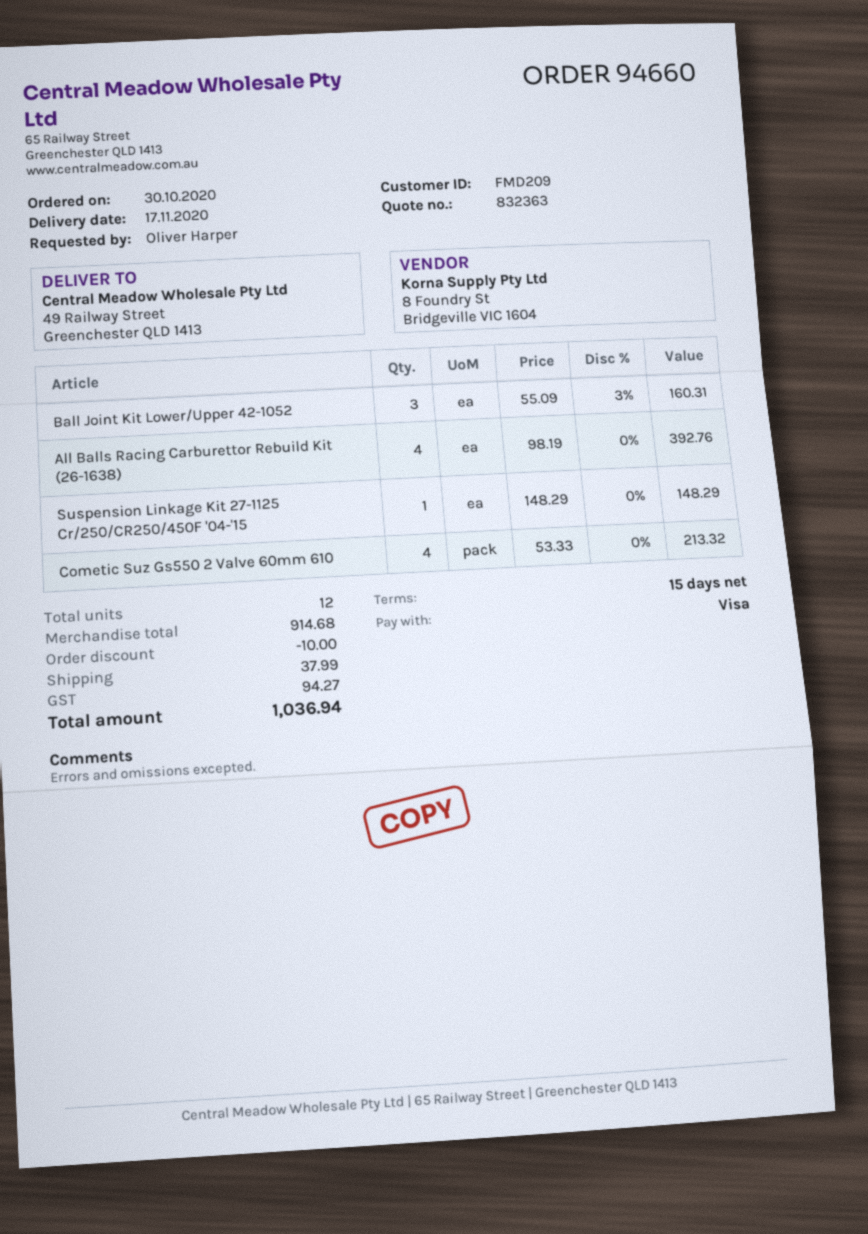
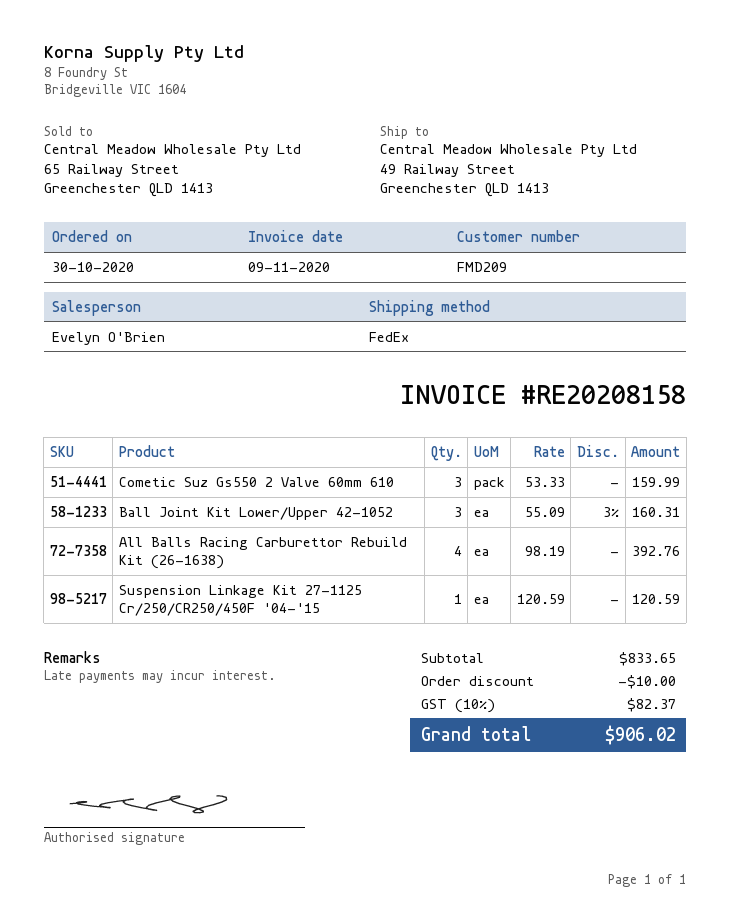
Suspension Linkage Kit 27-1125 Cr/250/CR250/450F '04-'15: 1 x 148.29 = 148.29 -> 1 x 120.59 = 120.59
Cometic Suz Gs550 2 Valve 60mm 610: 4 x 53.33 = 213.32 -> 3 x 53.33 = 159.99
subtotal: 914.68 -> 833.65
shipping: 37.99 -> none
tax: 94.27 -> 82.37
total: 1036.94 -> 906.02

